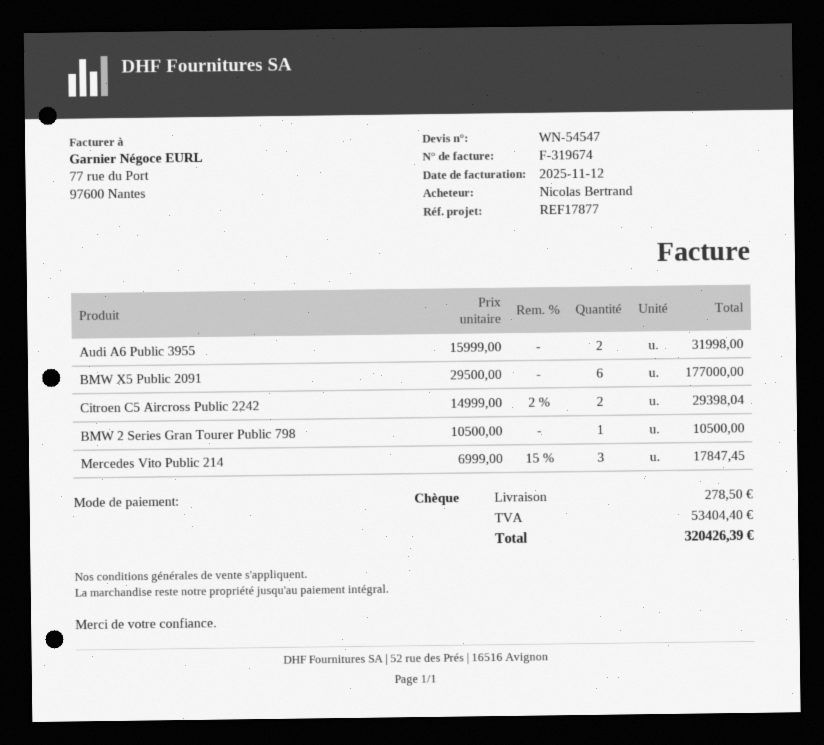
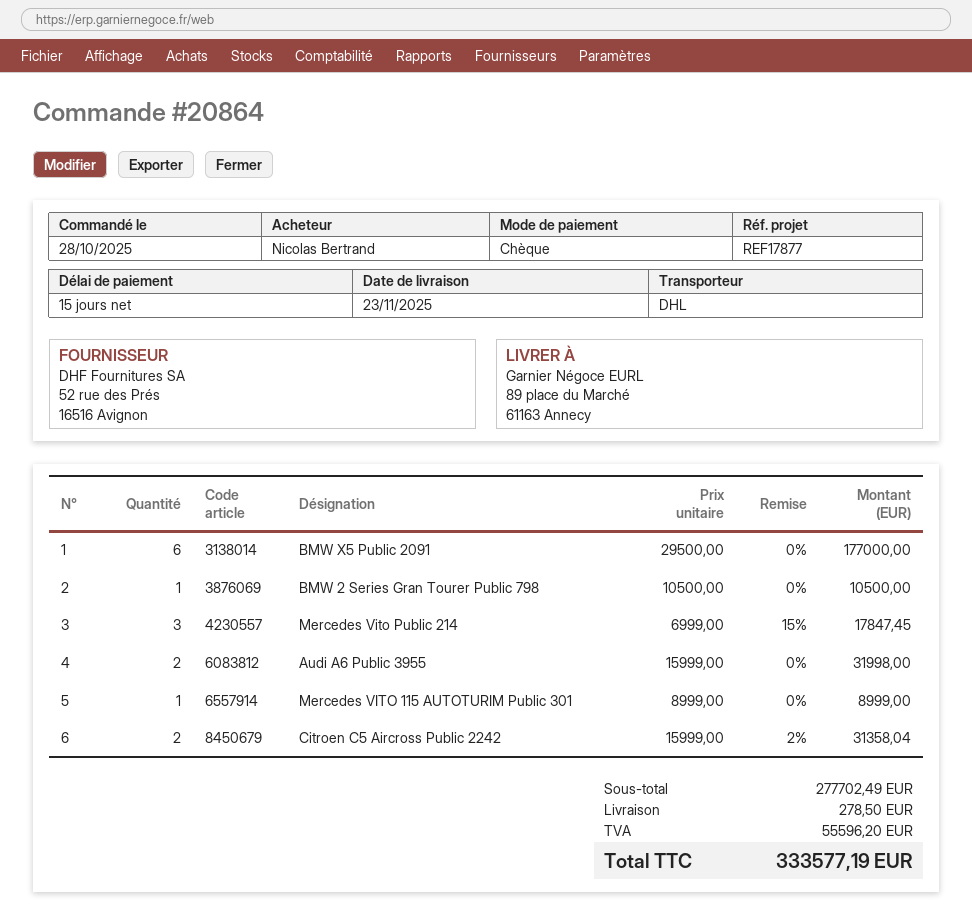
Citroen C5 Aircross Public 2242: 2 x 14999.00 - 2% = 29398.04 -> 2 x 15999.00 - 2% = 31358.04
Mercedes VITO 115 AUTOTURIM Public 301: none -> 1 x 8999.00 = 8999.00
tax: 53404.40 -> 55596.20
total: 320426.39 -> 333577.19

